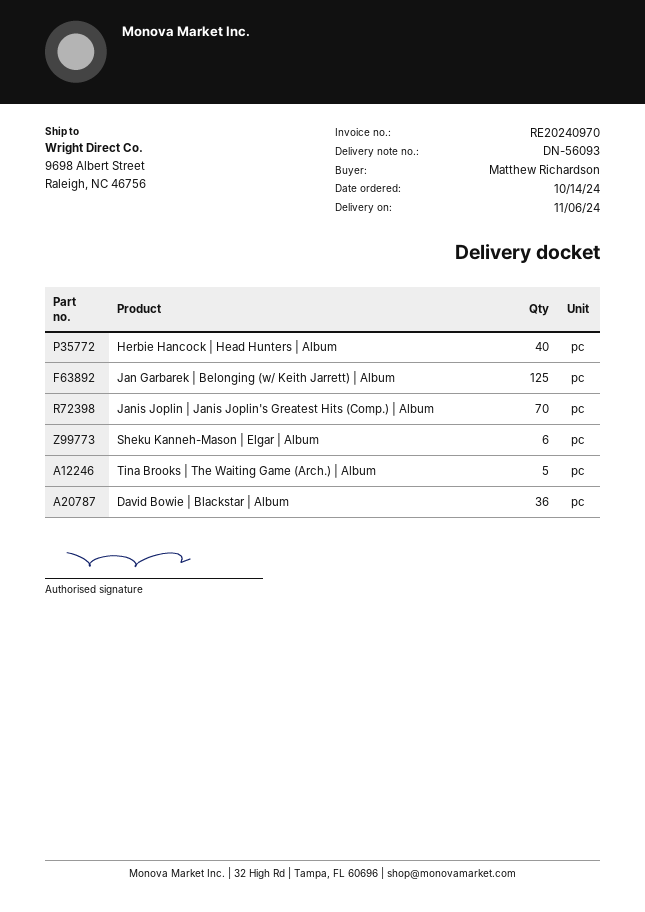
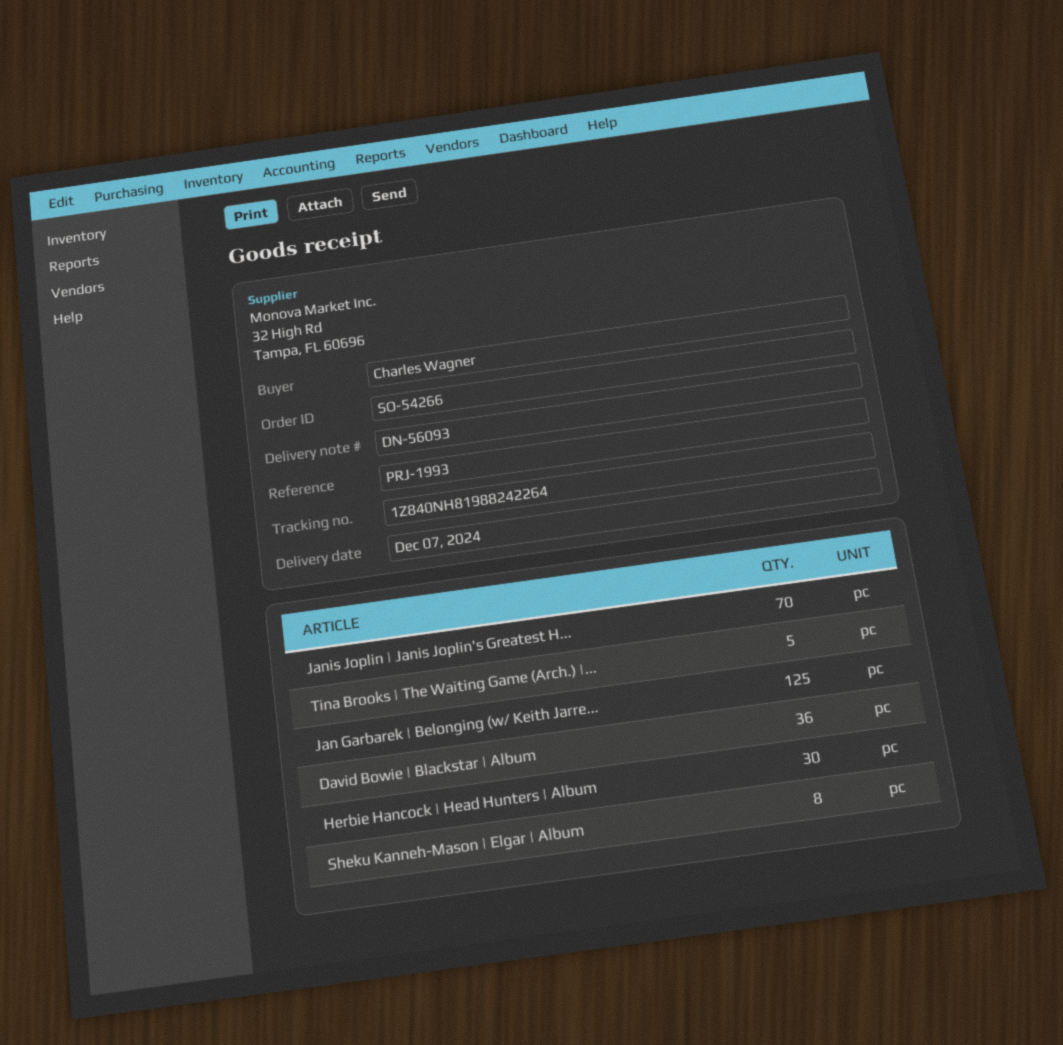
delivery date: 2024-11-06 -> 2024-12-07
ordered by: Matthew Richardson -> Charles Wagner
Herbie Hancock | Head Hunters | Album: 40 -> 30
Sheku Kanneh-Mason | Elgar | Album: 6 -> 8

